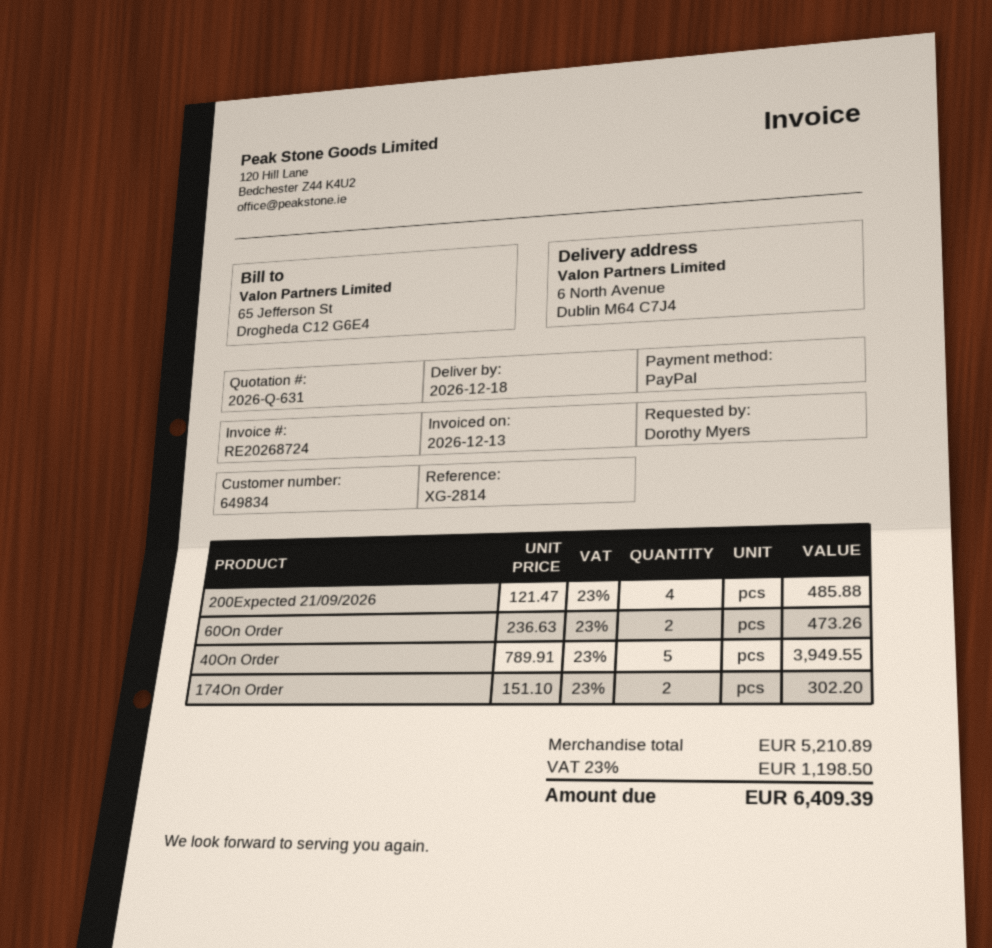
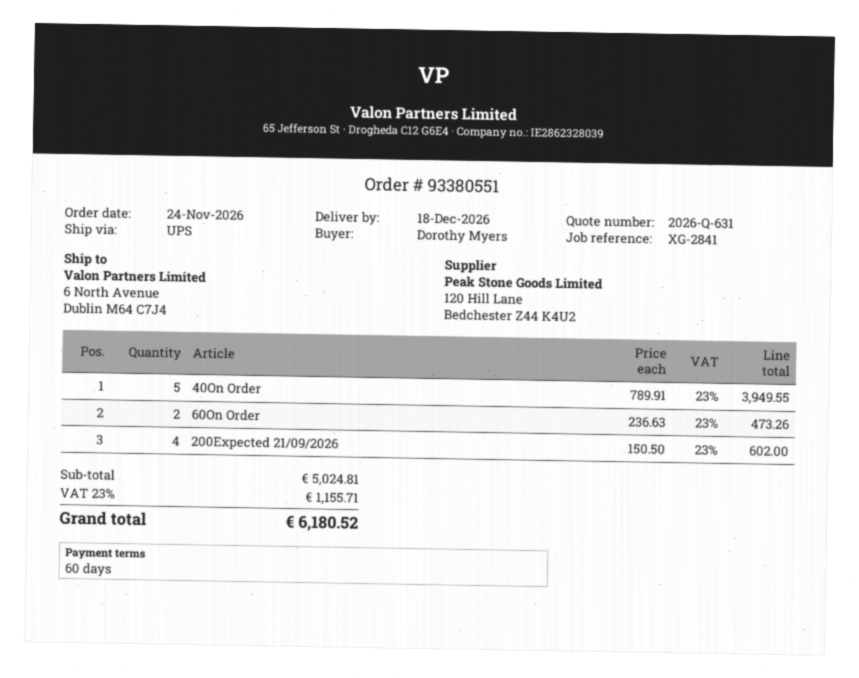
reference: XG-2814 -> XG-2841
200Expected 21/09/2026: 4 x 121.47 = 485.88 -> 4 x 150.50 = 602.00
174On Order: 2 x 151.10 = 302.20 -> none
subtotal: 5210.89 -> 5024.81
tax: 23% = 1198.50 -> 23% = 1155.71
total: 6409.39 -> 6180.52

